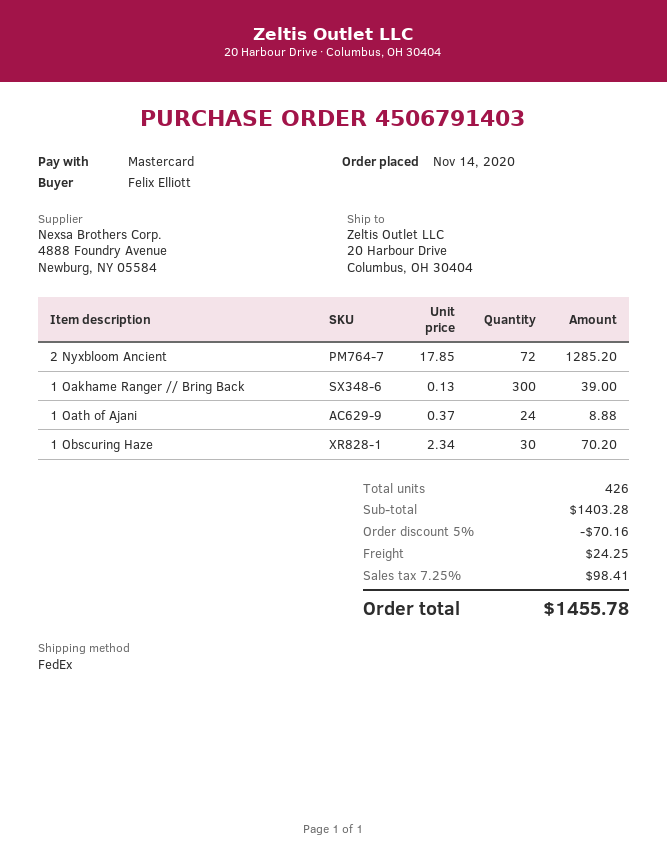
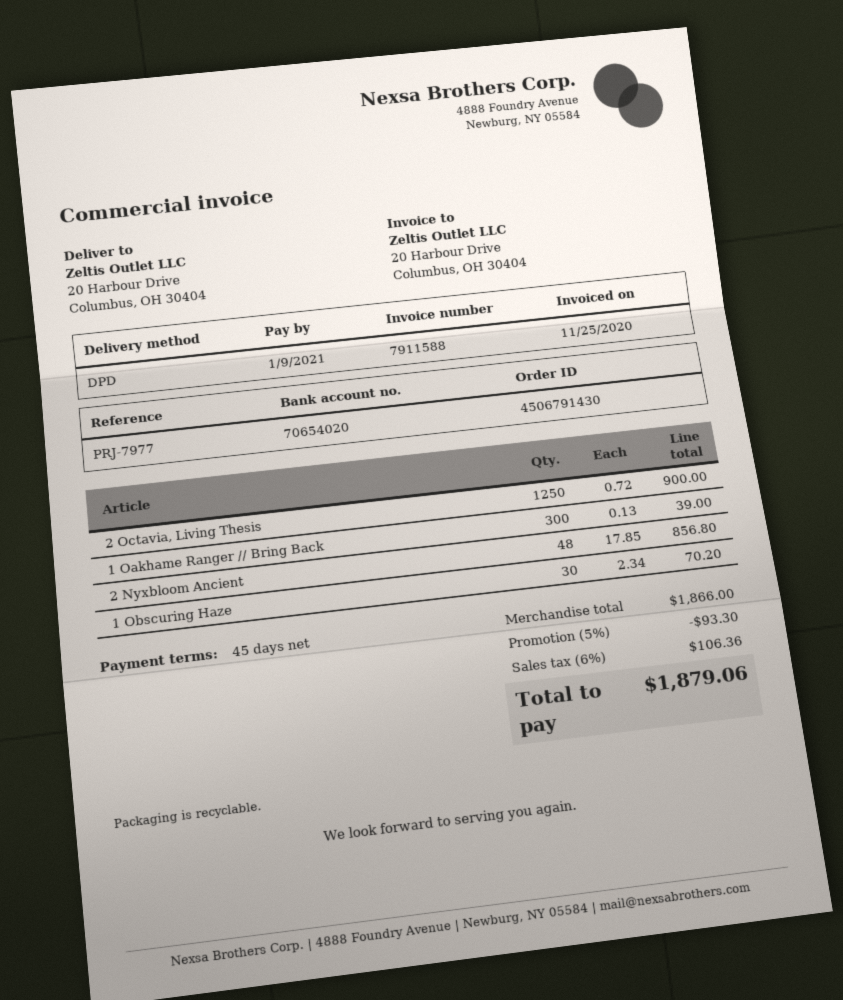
order number: 4506791403 -> 4506791430
shipping method: FedEx -> DPD
2 Nyxbloom Ancient: 72 x 17.85 = 1285.20 -> 48 x 17.85 = 856.80
1 Oath of Ajani: 24 x 0.37 = 8.88 -> none
2 Octavia, Living Thesis: none -> 1250 x 0.72 = 900.00
subtotal: 1403.28 -> 1866.00
discount: 5% = 70.16 -> 5% = 93.30
shipping: 24.25 -> none
tax: 7.25% = 98.41 -> 6% = 106.36
total: 1455.78 -> 1879.06

